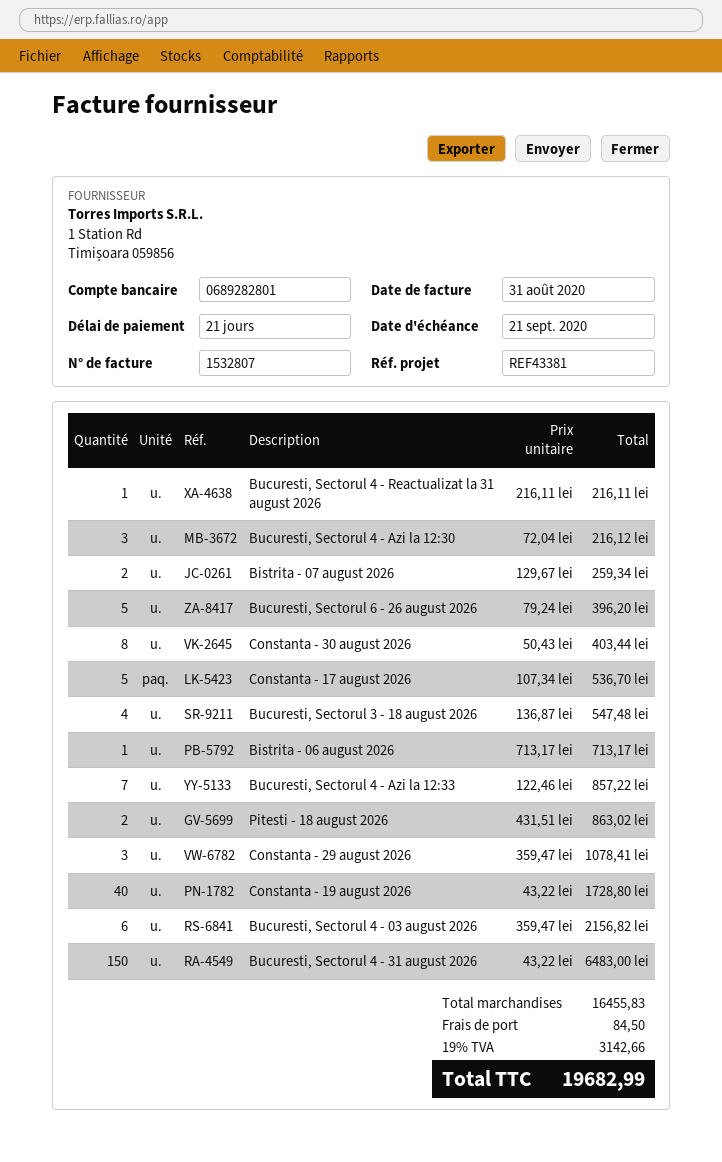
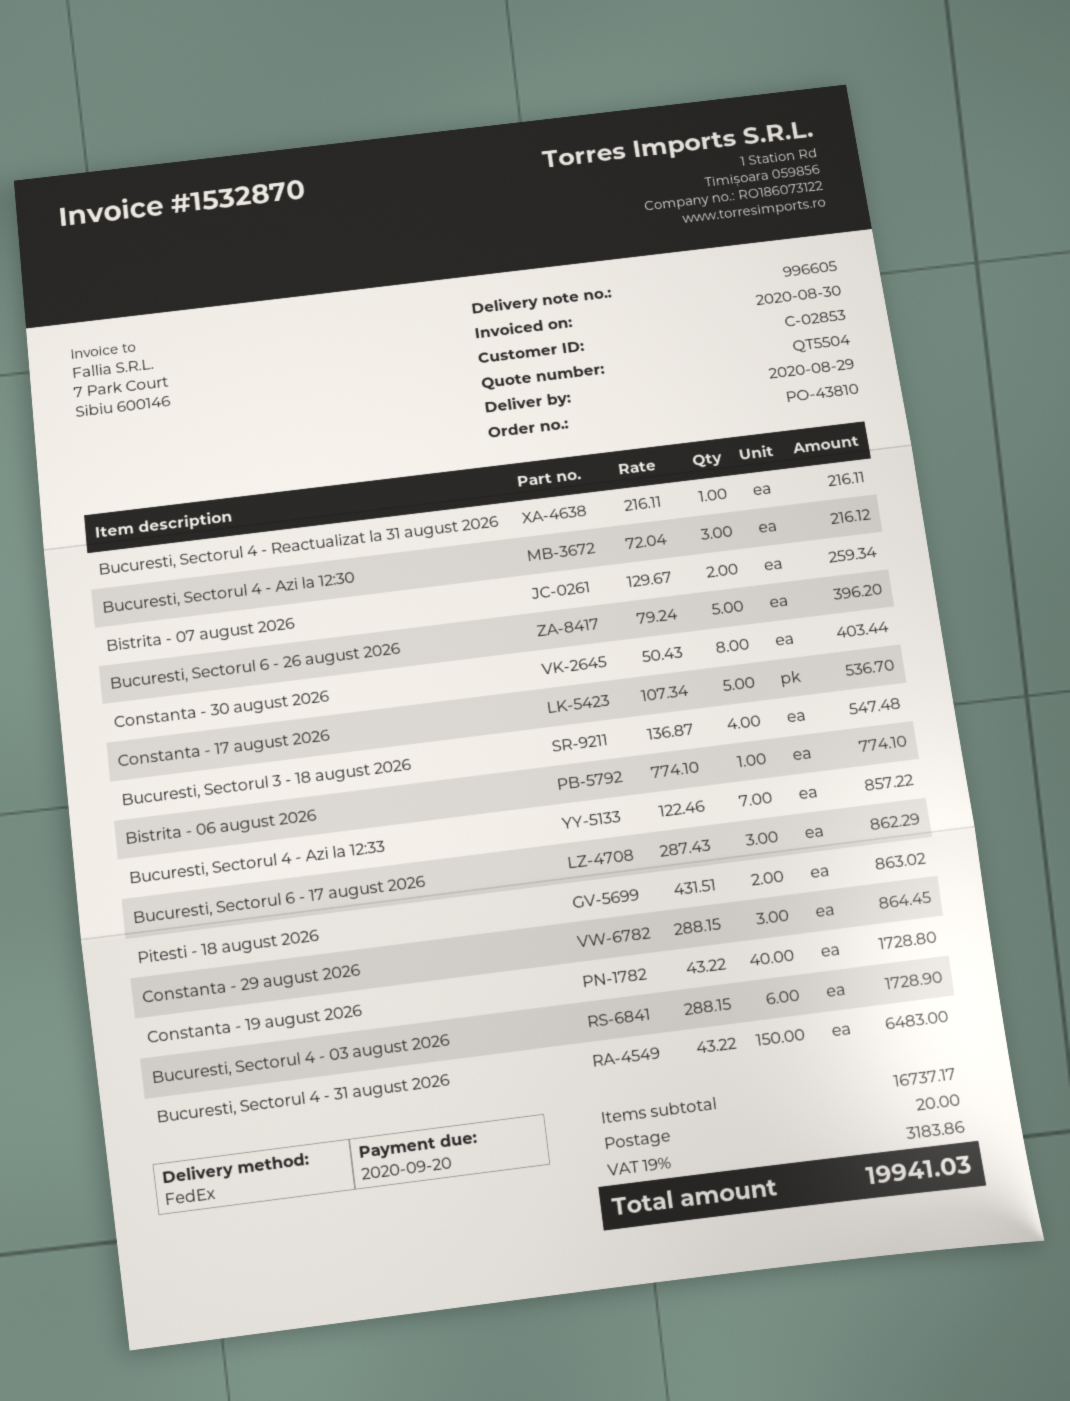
invoice number: 1532807 -> 1532870
invoice date: 2020-08-31 -> 2020-08-30
due date: 2020-09-21 -> 2020-09-20
Bistrita - 06 august 2026: 1 x 713.17 = 713.17 -> 1 x 774.10 = 774.10
Constanta - 29 august 2026: 3 x 359.47 = 1078.41 -> 3 x 288.15 = 864.45
Bucuresti, Sectorul 4 - 03 august 2026: 6 x 359.47 = 2156.82 -> 6 x 288.15 = 1728.90
Bucuresti, Sectorul 6 - 17 august 2026: none -> 3 x 287.43 = 862.29
subtotal: 16455.83 -> 16737.17
shipping: 84.50 -> 20.00
tax: 19% = 3142.66 -> 19% = 3183.86
total: 19682.99 -> 19941.03

